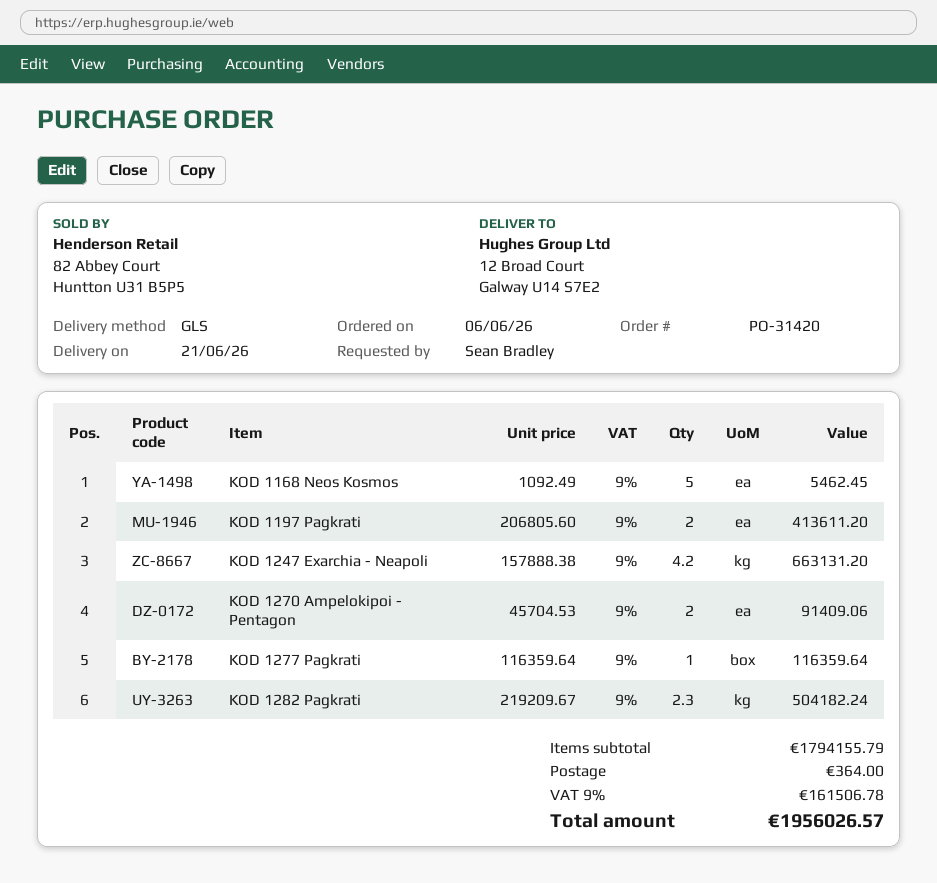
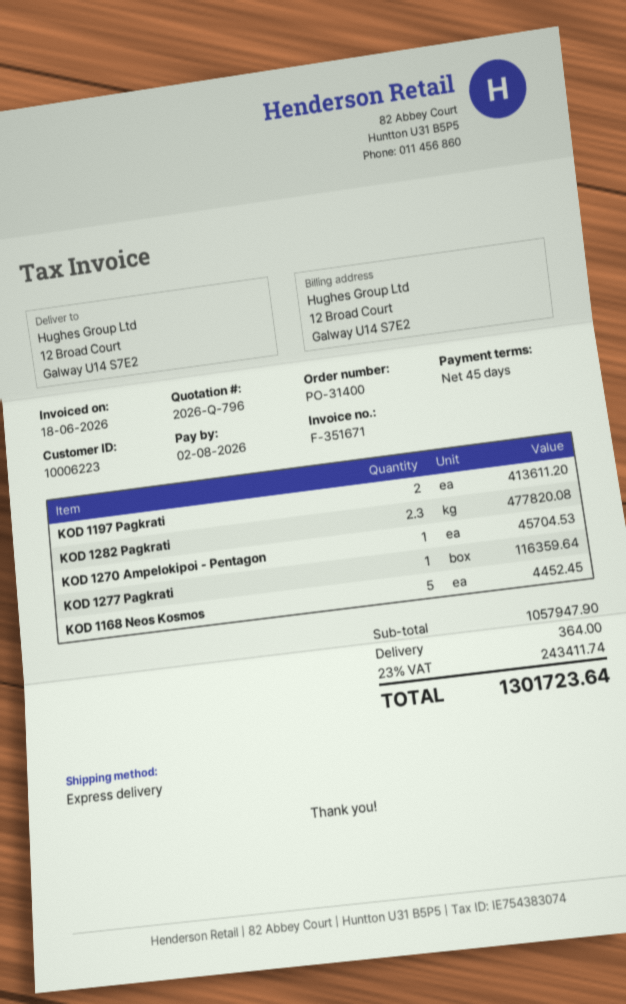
order number: PO-31420 -> PO-31400
shipping method: GLS -> express
KOD 1168 Neos Kosmos: 5 for 5462.45 -> 5 for 4452.45
KOD 1247 Exarchia - Neapoli: 4.2 for 663131.20 -> none
KOD 1270 Ampelokipoi - Pentagon: 2 for 91409.06 -> 1 for 45704.53
KOD 1282 Pagkrati: 2.3 for 504182.24 -> 2.3 for 477820.08
subtotal: 1794155.79 -> 1057947.90
tax: 9% = 161506.78 -> 23% = 243411.74
total: 1956026.57 -> 1301723.64

